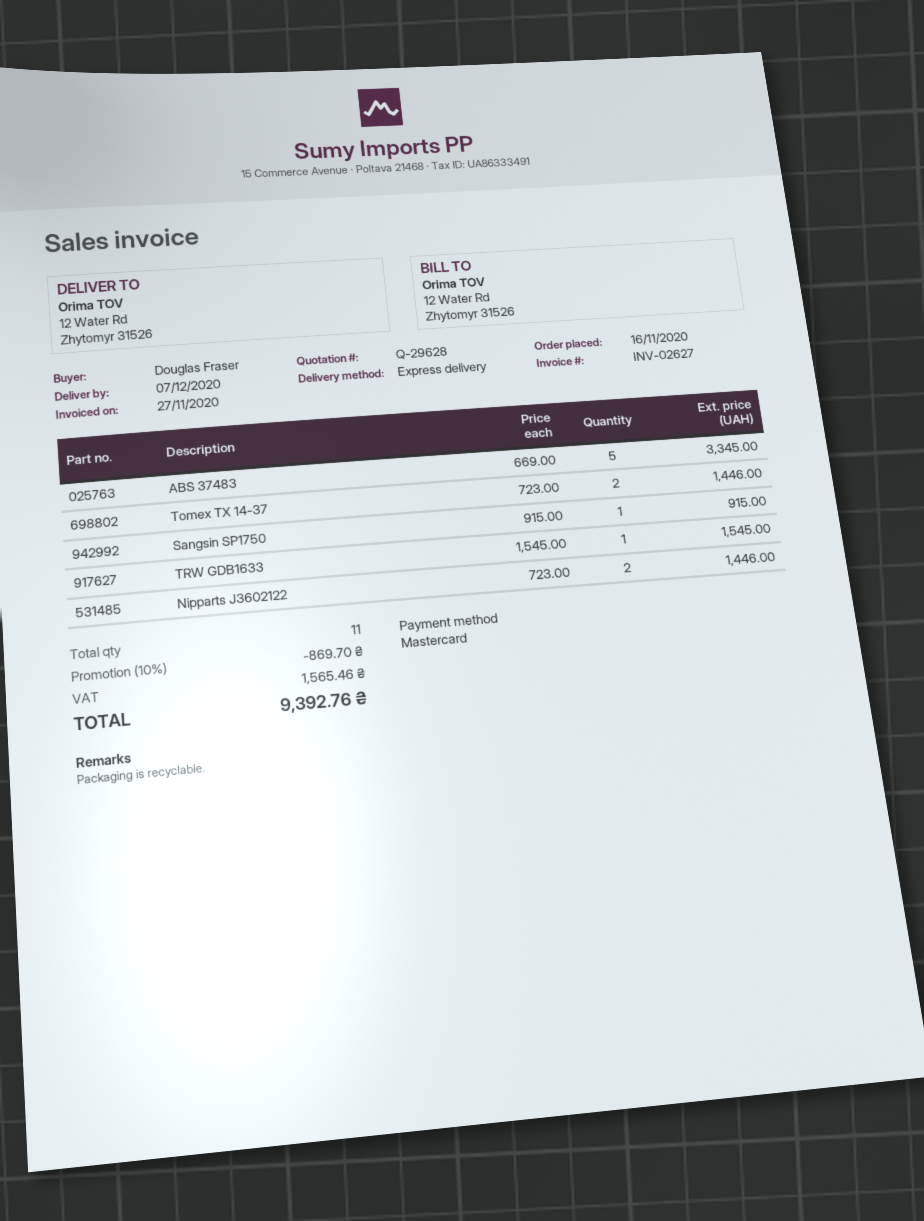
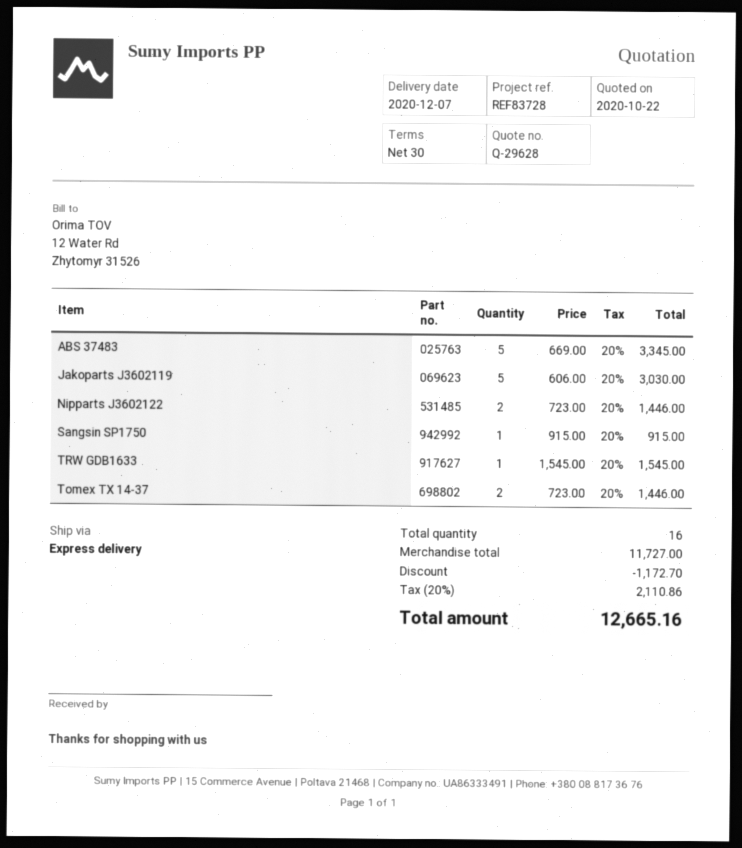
Jakoparts J3602119: none -> 5 x 606.00 = 3030.00
total quantity: 11 -> 16
discount: 869.70 -> 1172.70
tax: 1565.46 -> 2110.86
total: 9392.76 -> 12665.16

